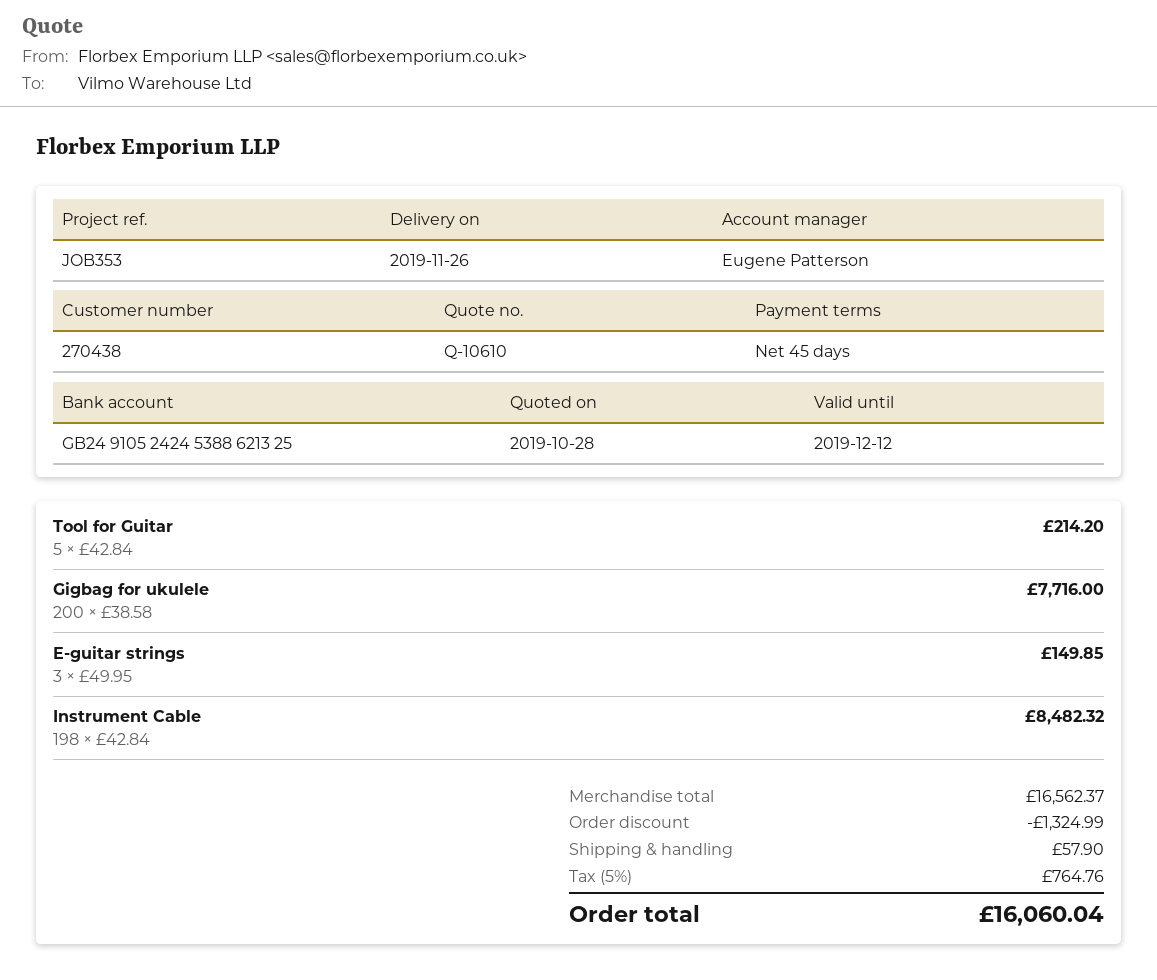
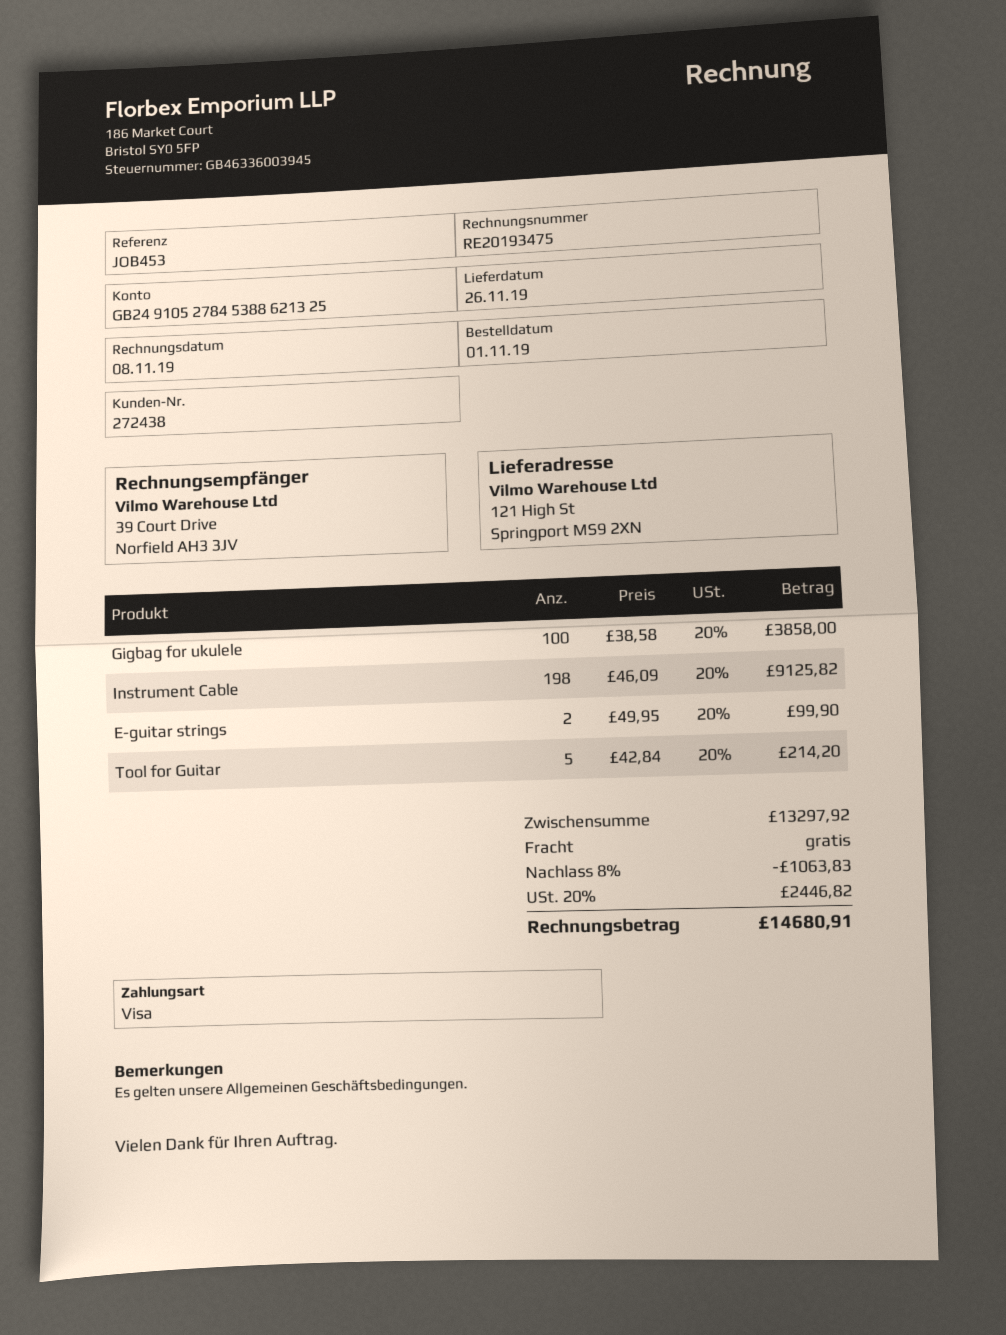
customer number: 270438 -> 272438
reference: JOB353 -> JOB453
bank account: GB24910524245388621325 -> GB24910527845388621325
Gigbag for ukulele: 200 x 38.58 = 7716.00 -> 100 x 38.58 = 3858.00
E-guitar strings: 3 x 49.95 = 149.85 -> 2 x 49.95 = 99.90
Instrument Cable: 198 x 42.84 = 8482.32 -> 198 x 46.09 = 9125.82
subtotal: 16562.37 -> 13297.92
discount: 1324.99 -> 1063.83
shipping: 57.90 -> 0.00
tax: 5% = 764.76 -> 20% = 2446.82
total: 16060.04 -> 14680.91

